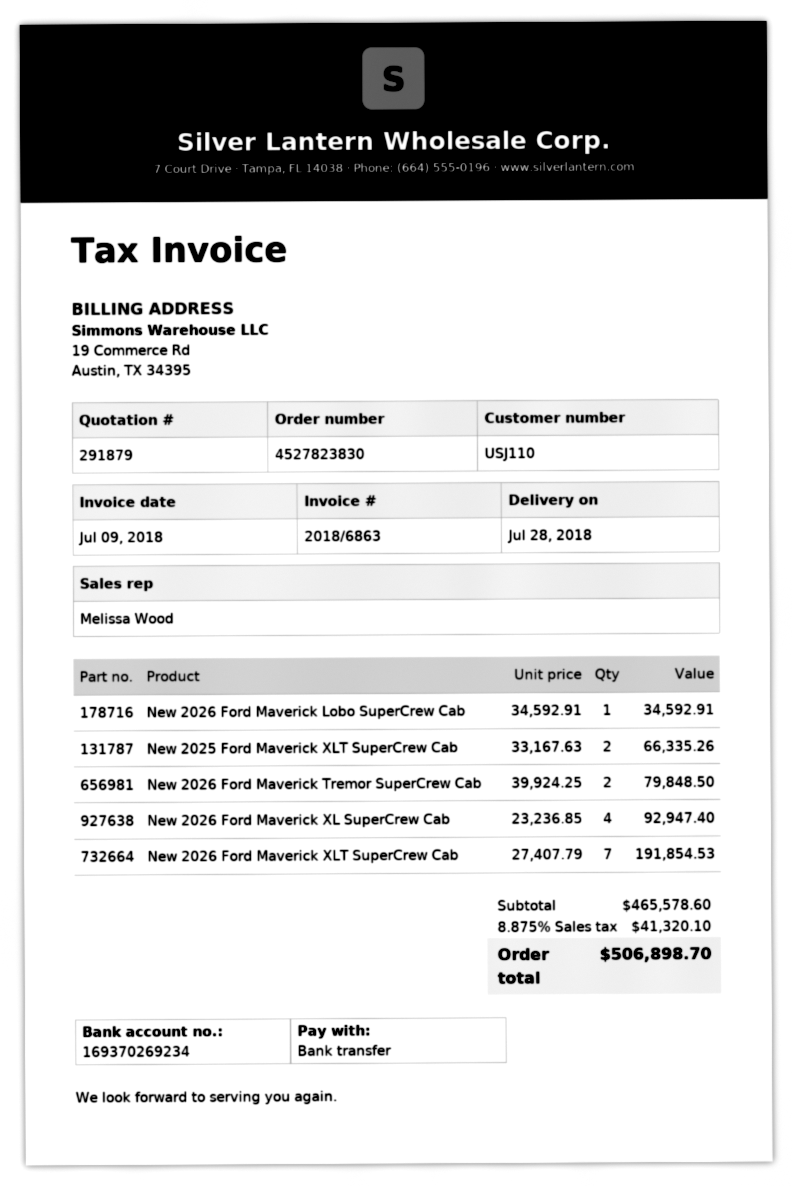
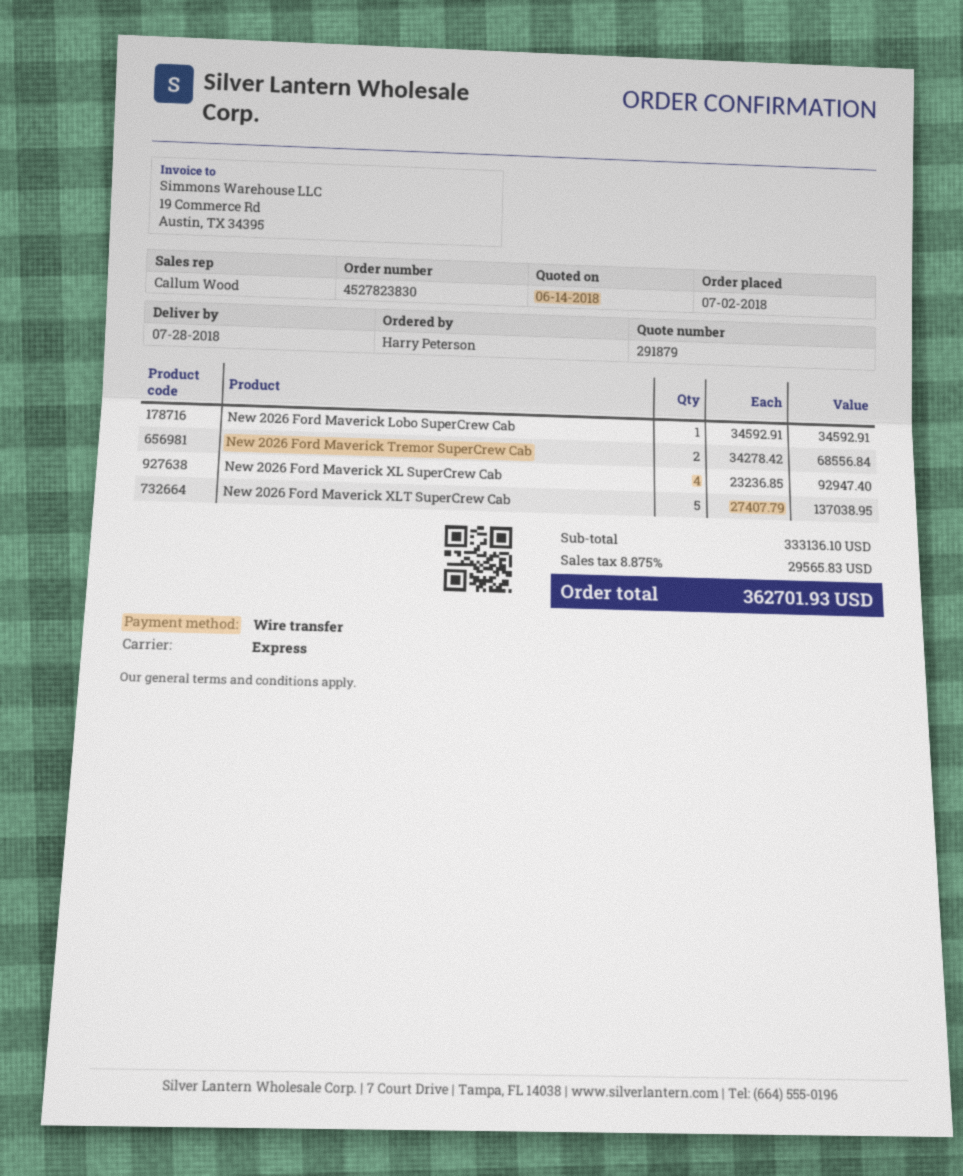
sales rep: Melissa Wood -> Callum Wood
New 2025 Ford Maverick XLT SuperCrew Cab: 2 x 33167.63 = 66335.26 -> none
New 2026 Ford Maverick Tremor SuperCrew Cab: 2 x 39924.25 = 79848.50 -> 2 x 34278.42 = 68556.84
New 2026 Ford Maverick XLT SuperCrew Cab: 7 x 27407.79 = 191854.53 -> 5 x 27407.79 = 137038.95
subtotal: 465578.60 -> 333136.10
tax: 8.875% = 41320.10 -> 8.875% = 29565.83
total: 506898.70 -> 362701.93

